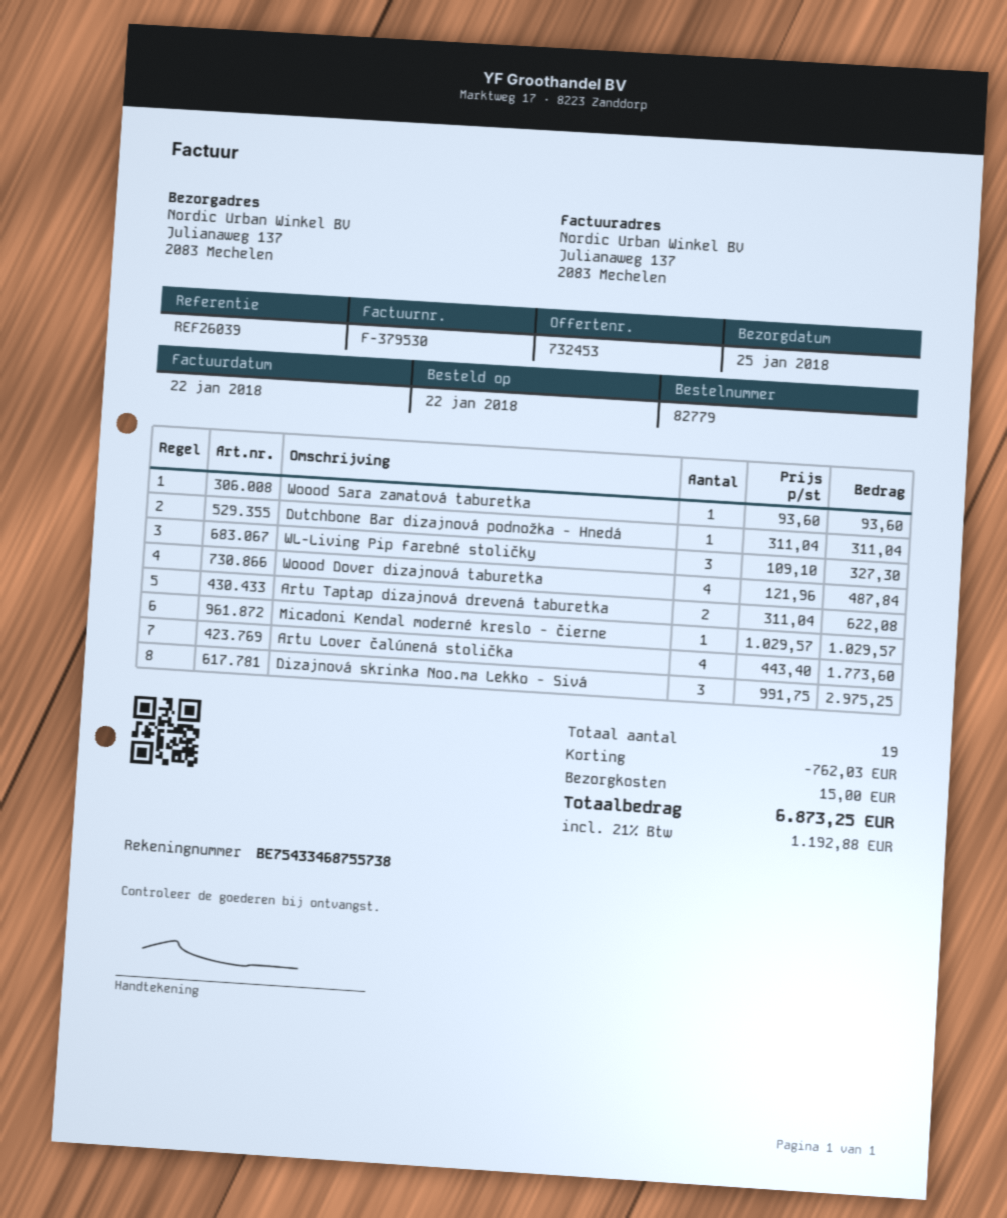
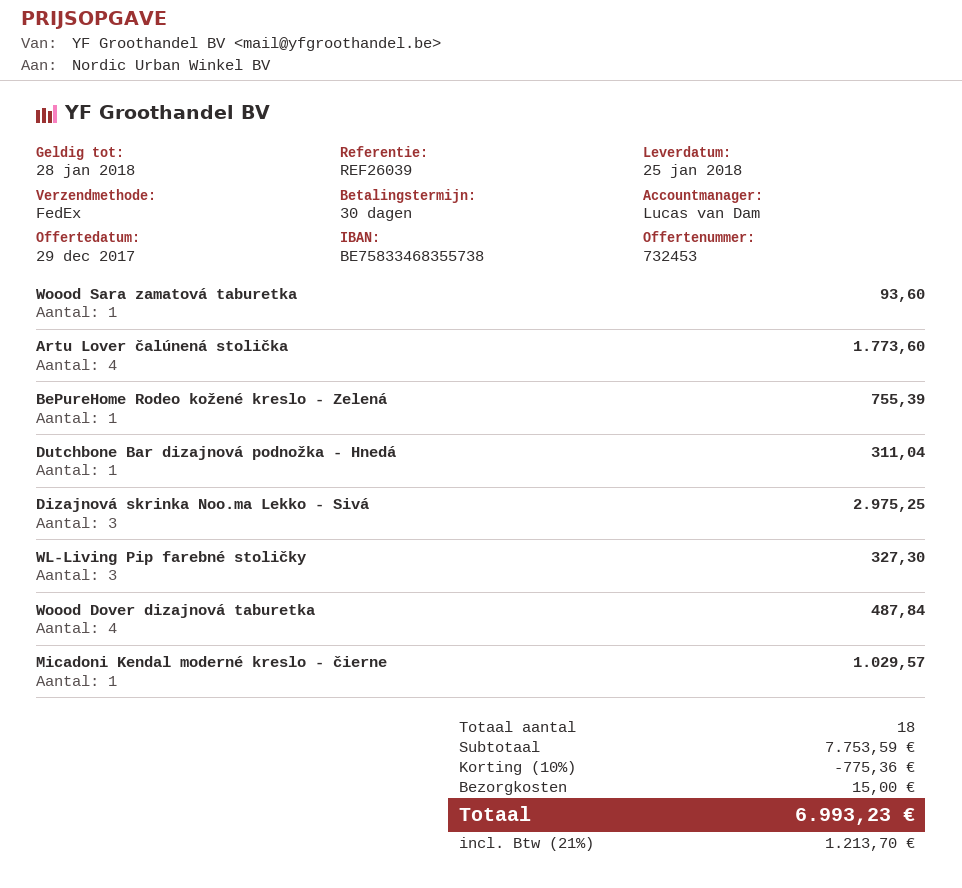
bank account: BE75433468755738 -> BE75833468355738
Artu Taptap dizajnová drevená taburetka: 2 for 622.08 -> none
BePureHome Rodeo kožené kreslo - Zelená: none -> 1 for 755.39
total quantity: 19 -> 18
discount: 762.03 -> 775.36
tax: 21% = 1192.88 -> 21% = 1213.70
total: 6873.25 -> 6993.23

